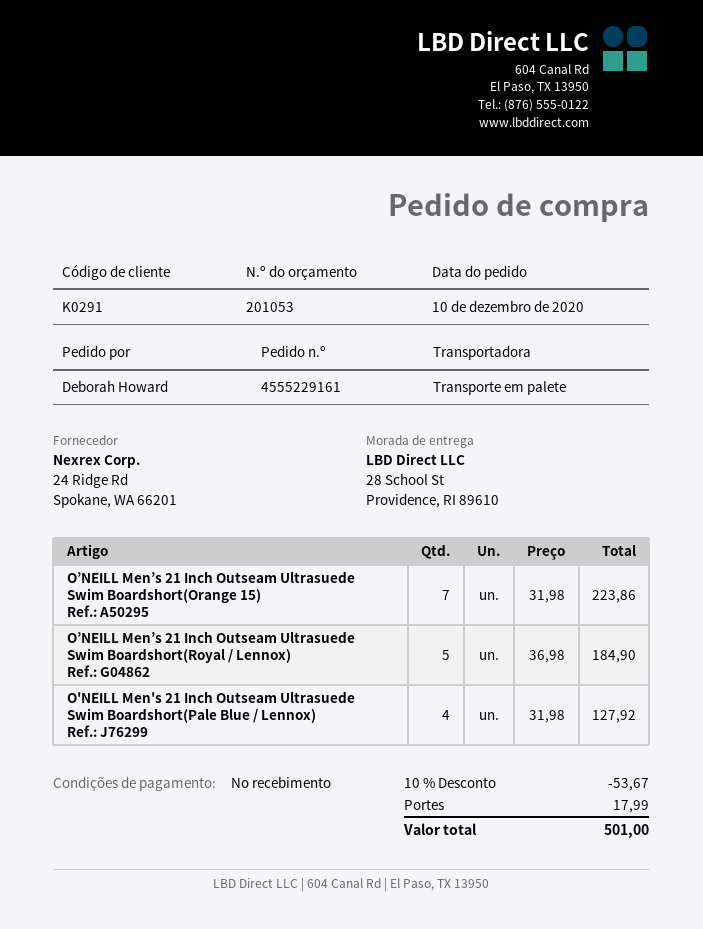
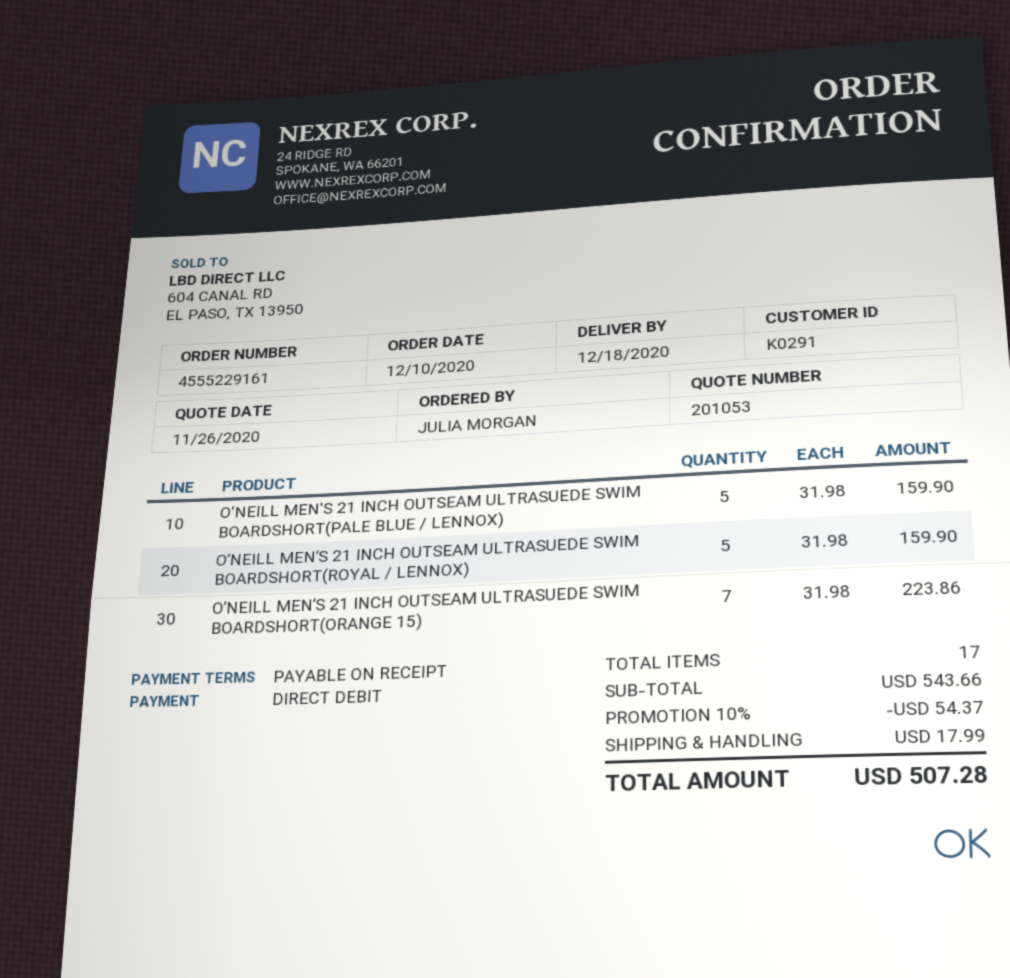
ordered by: Deborah Howard -> JULIA MORGAN
O’NEILL Men’s 21 Inch Outseam Ultrasuede Swim Boardshort(Royal / Lennox): 5 x 36.98 = 184.90 -> 5 x 31.98 = 159.90
O'NEILL Men's 21 Inch Outseam Ultrasuede Swim Boardshort(Pale Blue / Lennox): 4 x 31.98 = 127.92 -> 5 x 31.98 = 159.90
discount: 10% = 53.67 -> 10% = 54.37
total: 501.00 -> 507.28

